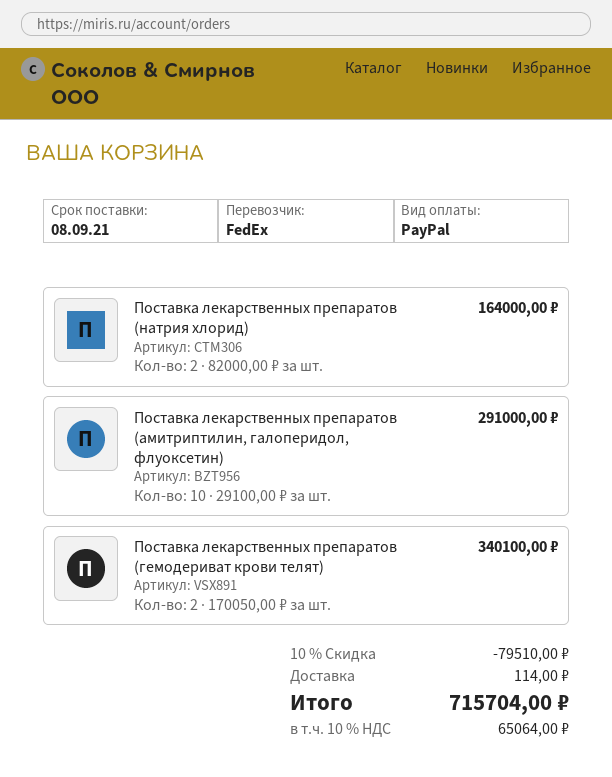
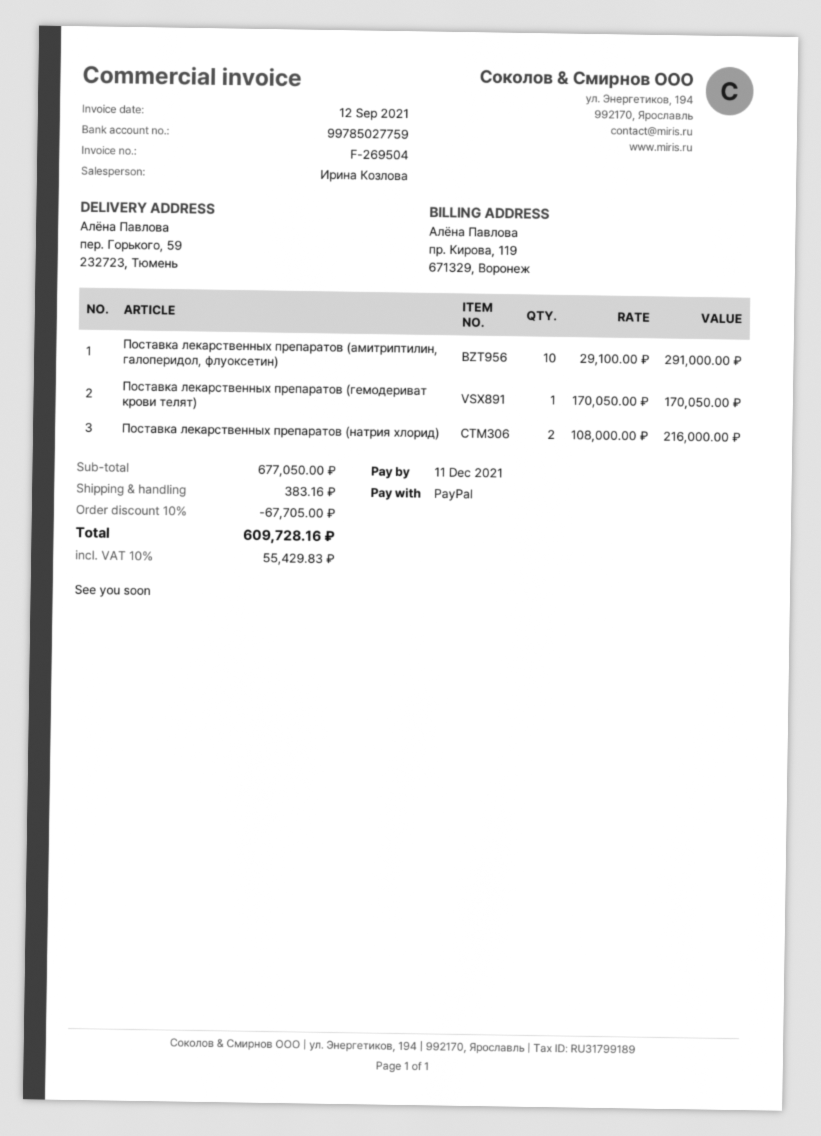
Поставка лекарственных препаратов (натрия хлорид): 2 x 82000.00 = 164000.00 -> 2 x 108000.00 = 216000.00
Поставка лекарственных препаратов (гемодериват крови телят): 2 x 170050.00 = 340100.00 -> 1 x 170050.00 = 170050.00
discount: 10% = 79510.00 -> 10% = 67705.00
shipping: 114.00 -> 383.16
tax: 10% = 65064.00 -> 10% = 55429.83
total: 715704.00 -> 609728.16

